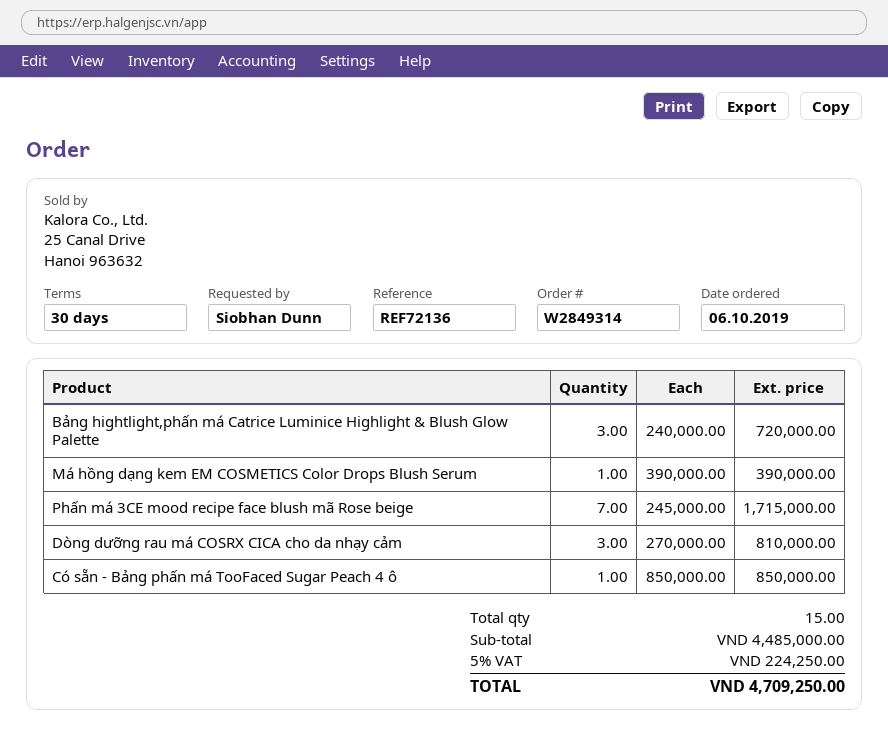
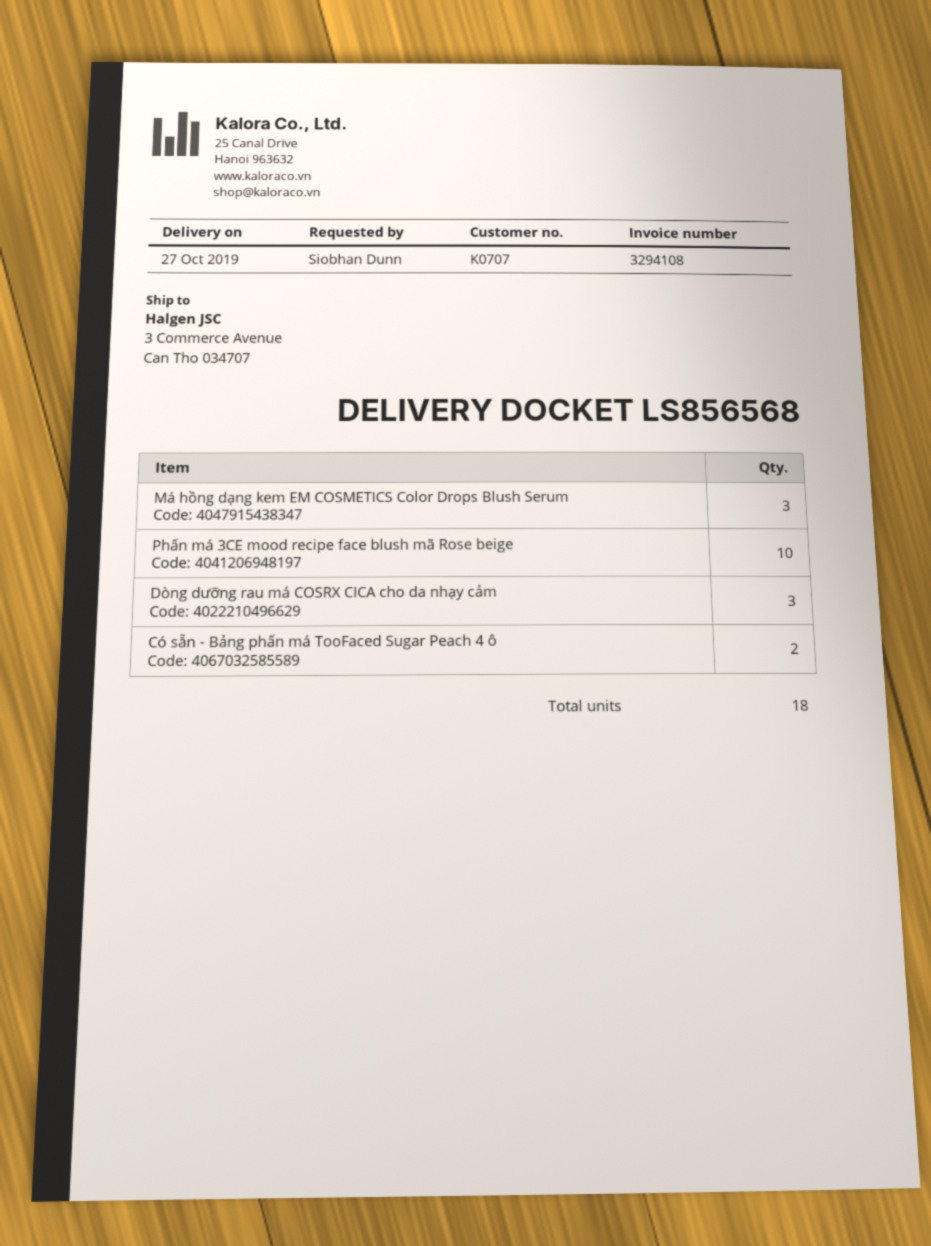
Bảng hightlight,phấn má Catrice Luminice Highlight & Blush Glow Palette: 3 -> none
Má hồng dạng kem EM COSMETICS Color Drops Blush Serum: 1 -> 3
Phấn má 3CE mood recipe face blush mã Rose beige: 7 -> 10
Có sẵn - Bảng phấn má TooFaced Sugar Peach 4 ô: 1 -> 2
total quantity: 15 -> 18

